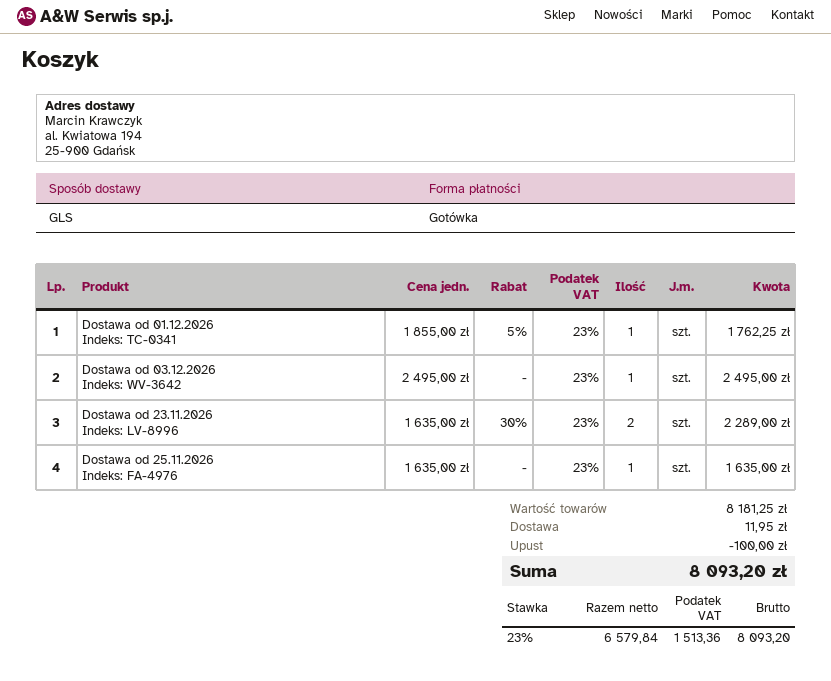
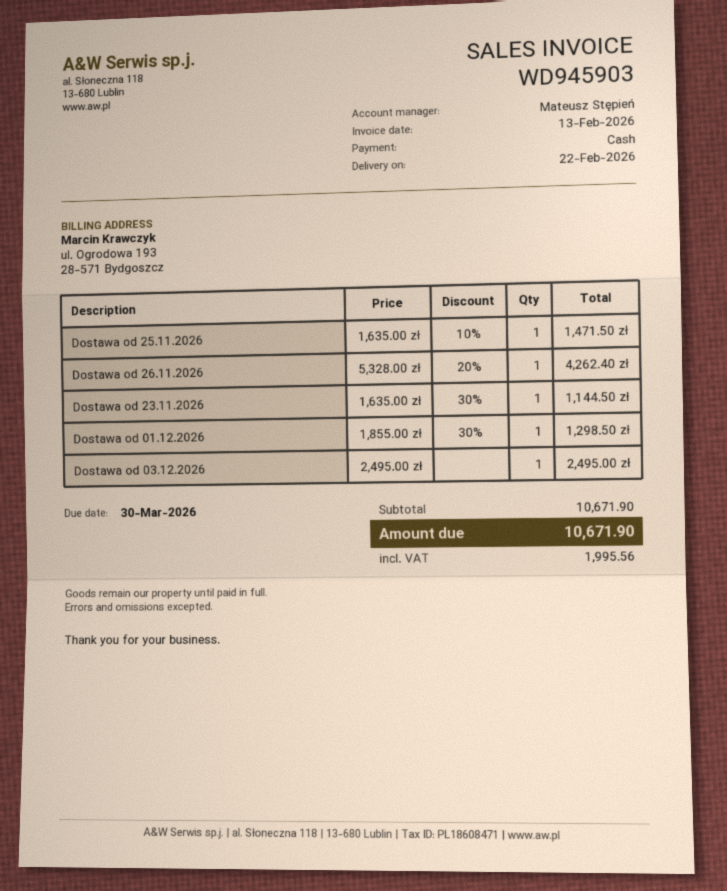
Dostawa od 01.12.2026: 1 x 1855.00 - 5% = 1762.25 -> 1 x 1855.00 - 30% = 1298.50
Dostawa od 23.11.2026: 2 x 1635.00 - 30% = 2289.00 -> 1 x 1635.00 - 30% = 1144.50
Dostawa od 25.11.2026: 1 x 1635.00 = 1635.00 -> 1 x 1635.00 - 10% = 1471.50
Dostawa od 26.11.2026: none -> 1 x 5328.00 - 20% = 4262.40
subtotal: 8181.25 -> 10671.90
discount: 100.00 -> none
shipping: 11.95 -> none
tax: 1513.36 -> 1995.56
total: 8093.20 -> 10671.90

